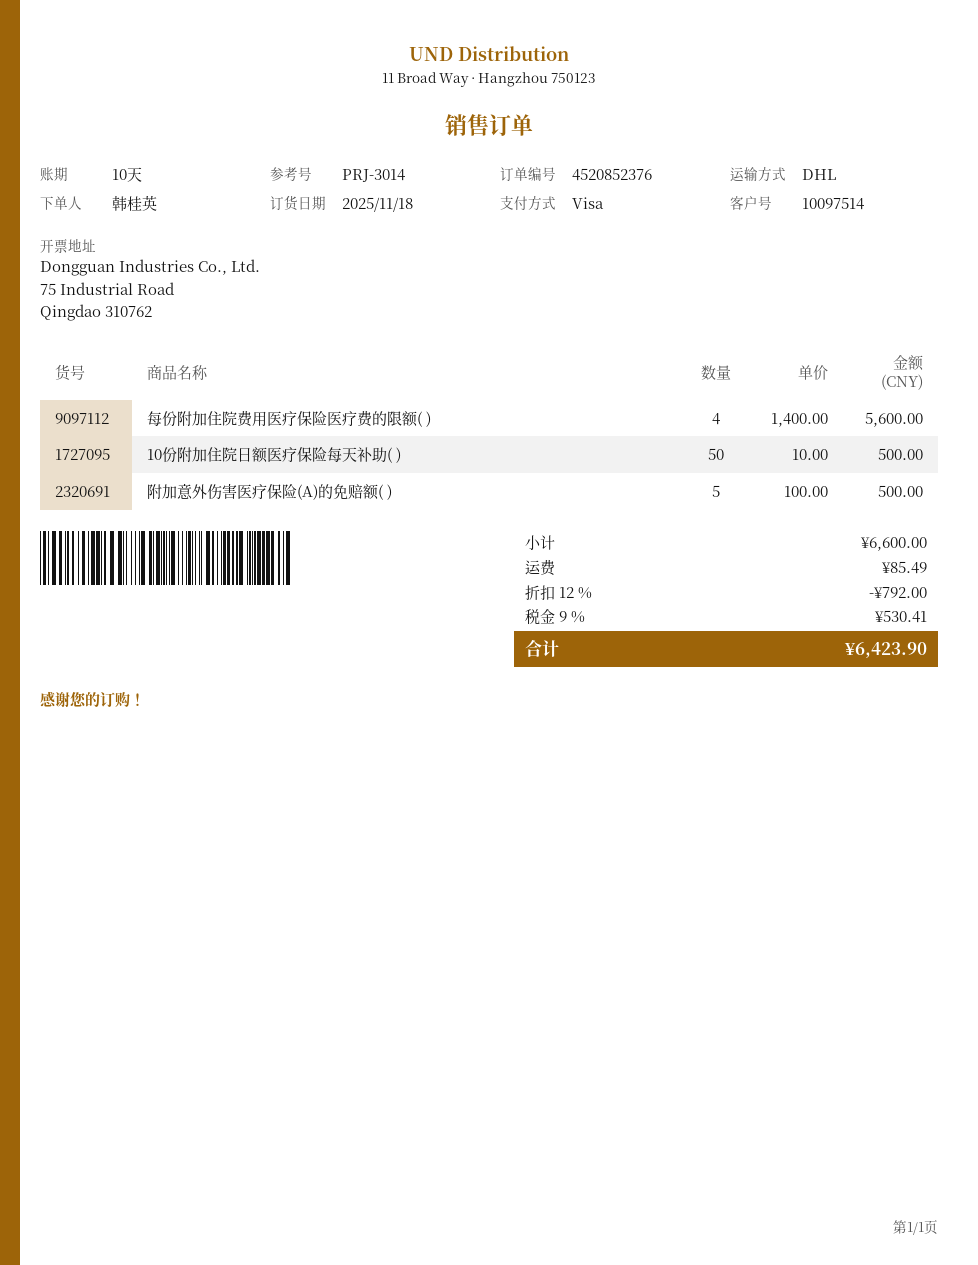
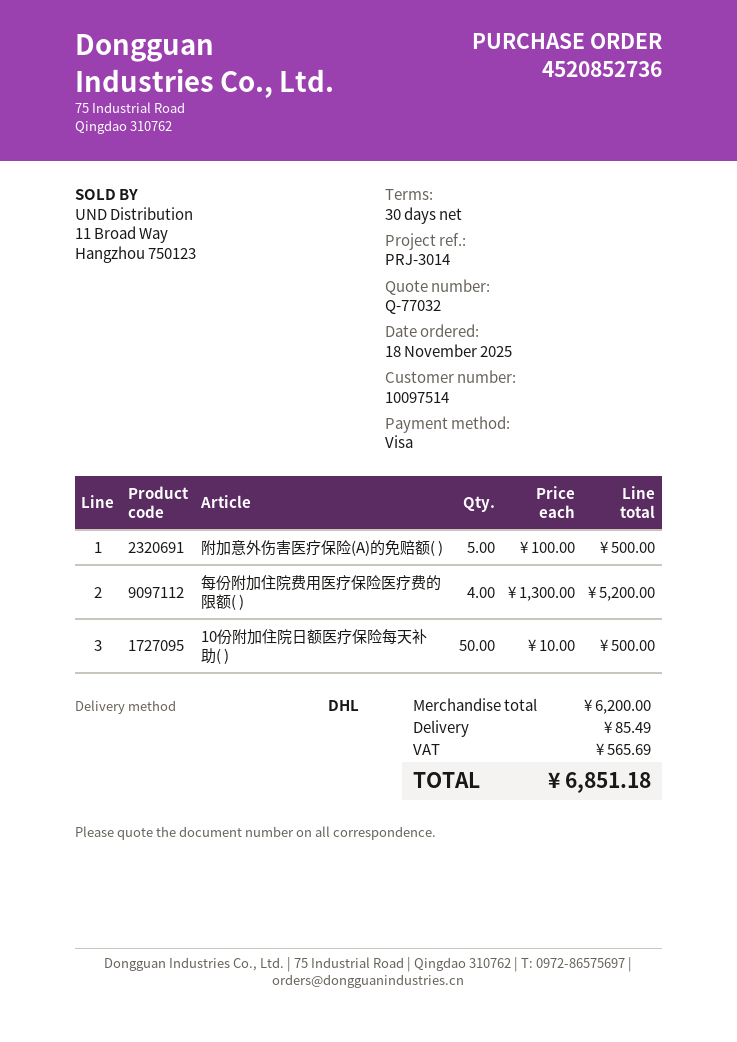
order number: 4520852376 -> 4520852736
payment terms: 10 days -> 30 days
每份附加住院费用医疗保险医疗费的限额( ): 4 x 1400.00 = 5600.00 -> 4 x 1300.00 = 5200.00
subtotal: 6600.00 -> 6200.00
discount: 12% = 792.00 -> none
tax: 530.41 -> 565.69
total: 6423.90 -> 6851.18

